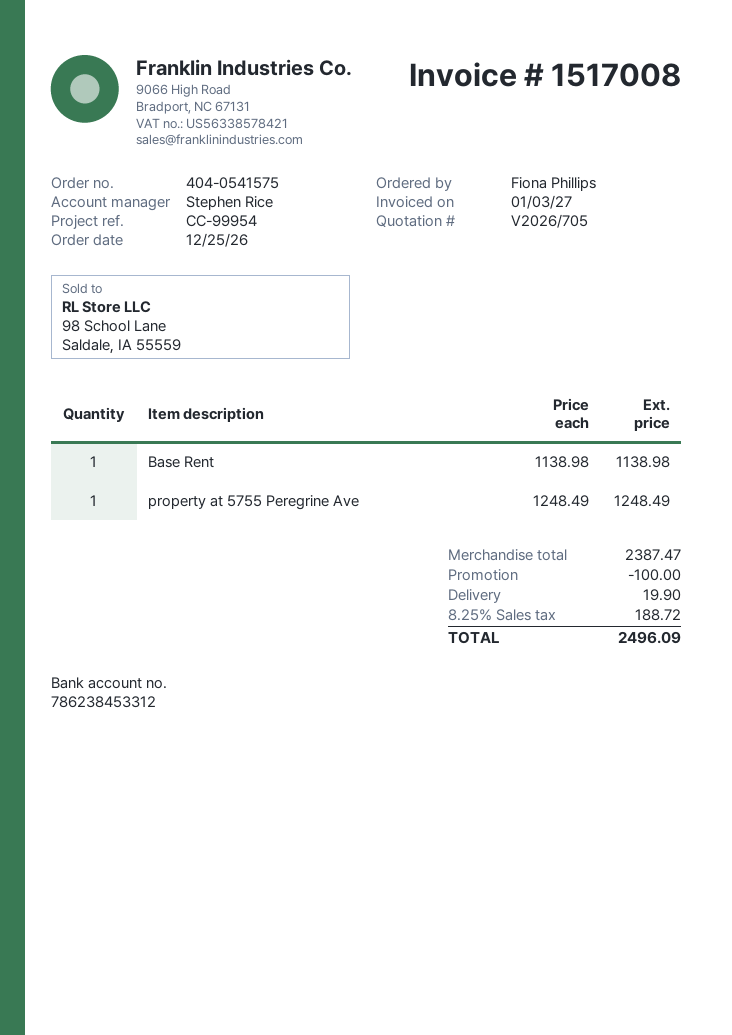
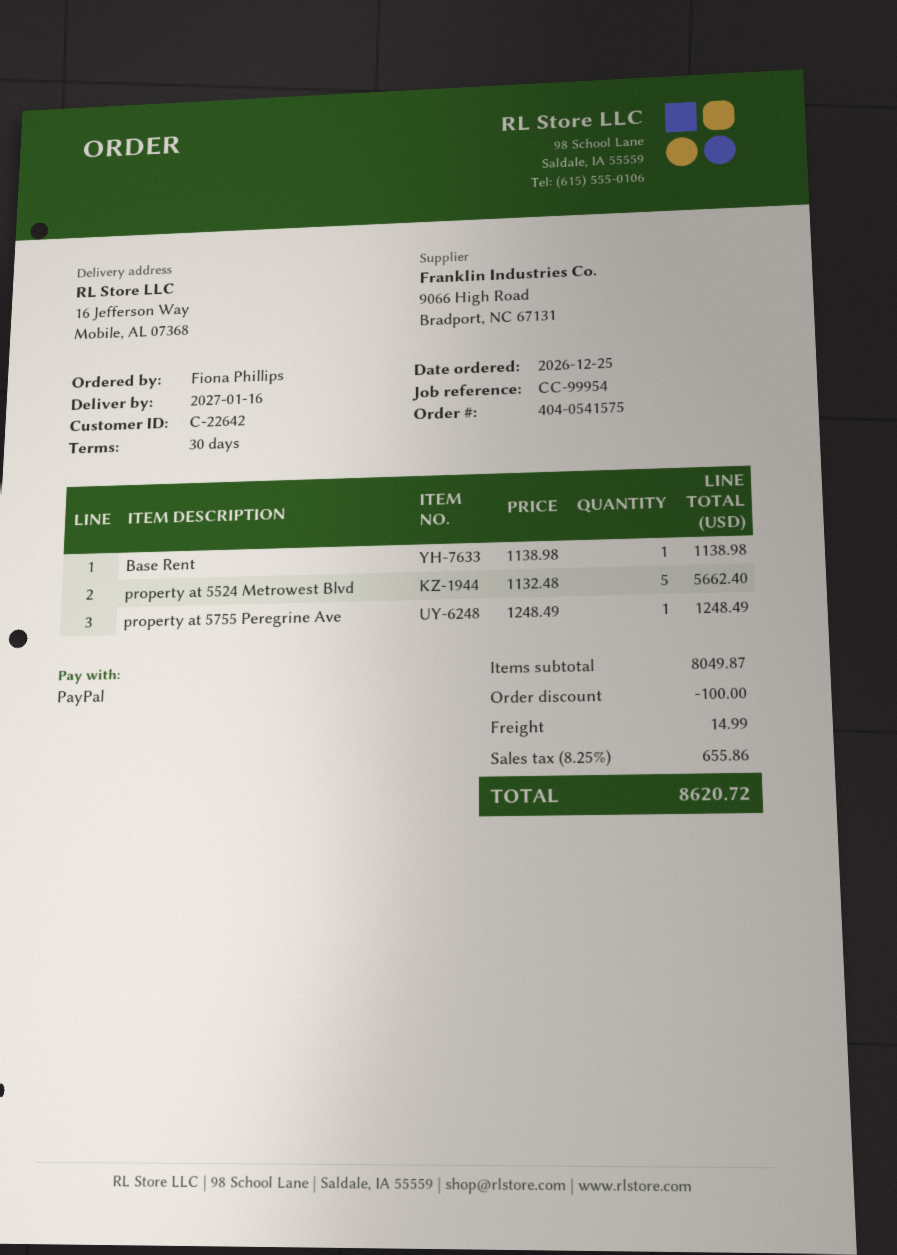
property at 5524 Metrowest Blvd: none -> 5 x 1132.48 = 5662.40
subtotal: 2387.47 -> 8049.87
shipping: 19.90 -> 14.99
tax: 8.25% = 188.72 -> 8.25% = 655.86
total: 2496.09 -> 8620.72

